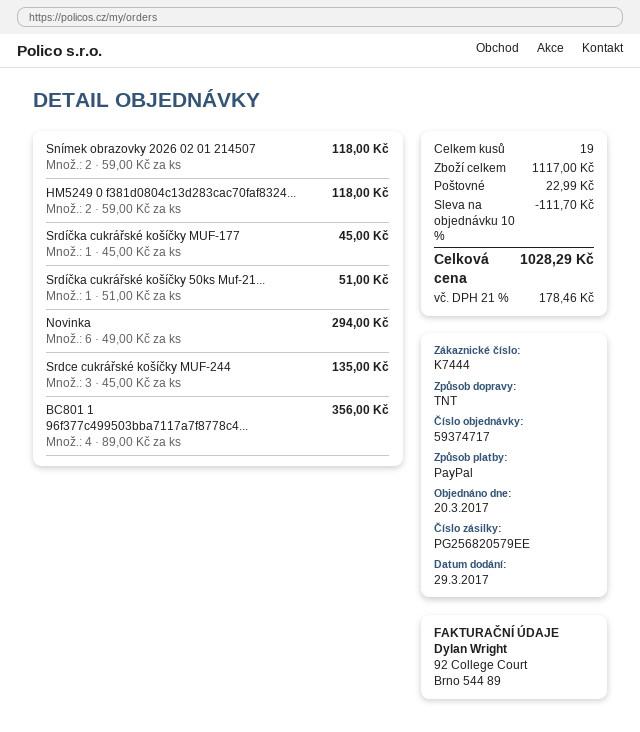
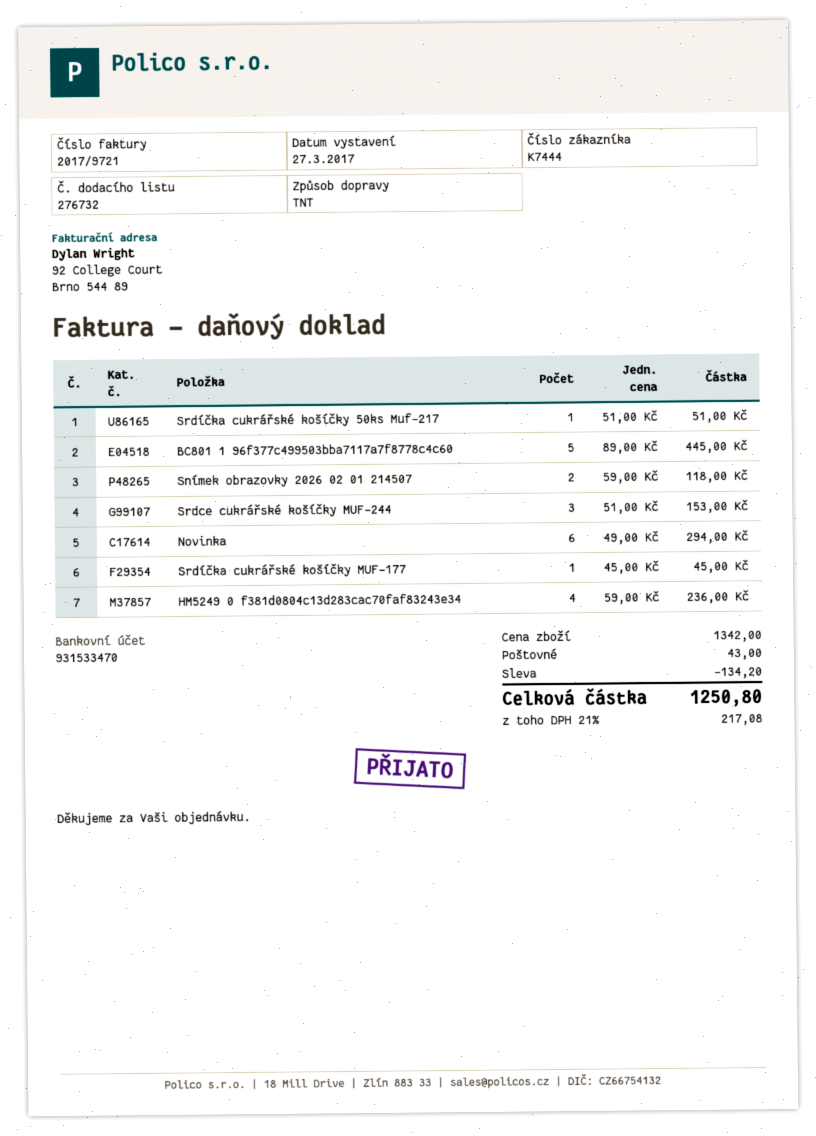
HM5249 0 f381d0804c13d283cac70faf8324...: 2 x 59.00 = 118.00 -> 4 x 59.00 = 236.00
Srdce cukrářské košíčky MUF-244: 3 x 45.00 = 135.00 -> 3 x 51.00 = 153.00
BC801 1 96f377c499503bba7117a7f8778c4...: 4 x 89.00 = 356.00 -> 5 x 89.00 = 445.00
subtotal: 1117.00 -> 1342.00
discount: 111.70 -> 134.20
shipping: 22.99 -> 43.00
tax: 21% = 178.46 -> 21% = 217.08
total: 1028.29 -> 1250.80

